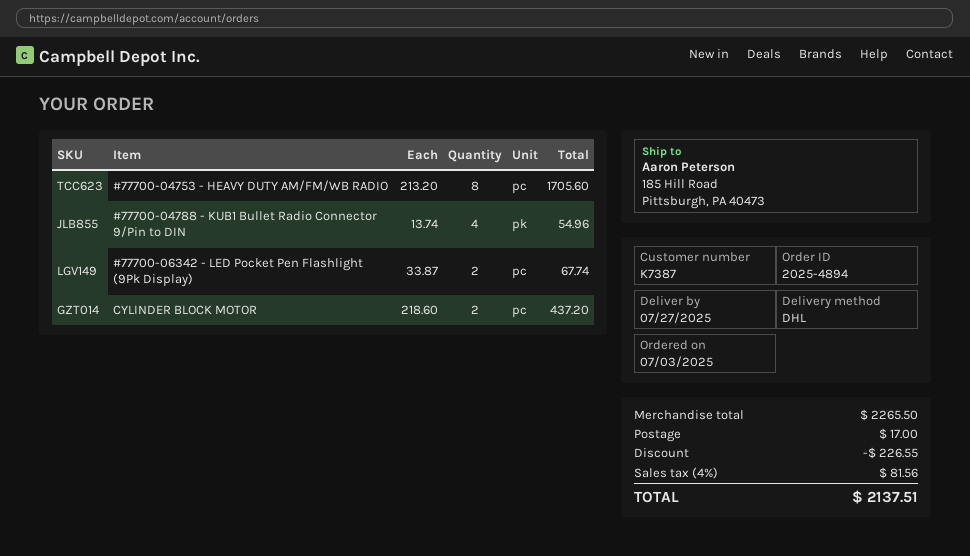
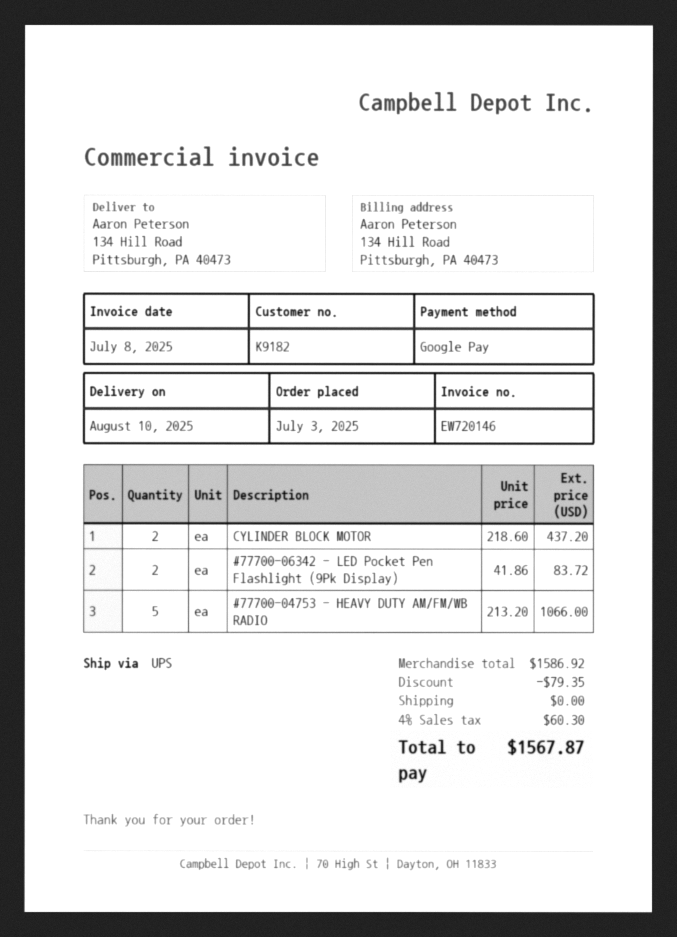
delivery date: 2025-07-27 -> 2025-08-10
customer number: K7387 -> K9182
shipping method: DHL -> UPS
ship to: 185 Hill Road, Pittsburgh, PA 40473 -> 134 Hill Road, Pittsburgh, PA 40473
#77700-04753 - HEAVY DUTY AM/FM/WB RADIO: 8 x 213.20 = 1705.60 -> 5 x 213.20 = 1066.00
#77700-04788 - KUB1 Bullet Radio Connector 9/Pin to DIN: 4 x 13.74 = 54.96 -> none
#77700-06342 - LED Pocket Pen Flashlight (9Pk Display): 2 x 33.87 = 67.74 -> 2 x 41.86 = 83.72
subtotal: 2265.50 -> 1586.92
discount: 226.55 -> 79.35
shipping: 17.00 -> 0.00
tax: 4% = 81.56 -> 4% = 60.30
total: 2137.51 -> 1567.87

